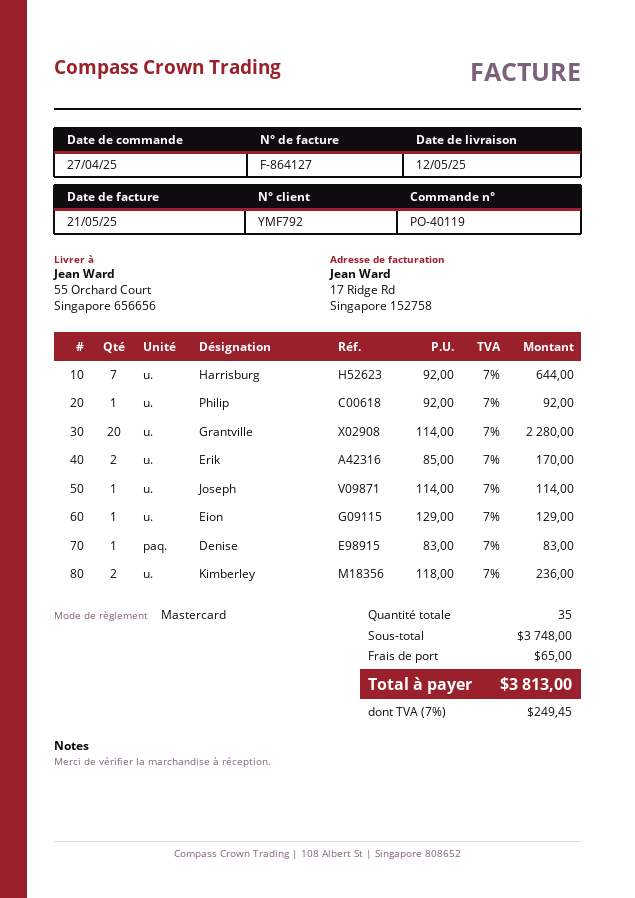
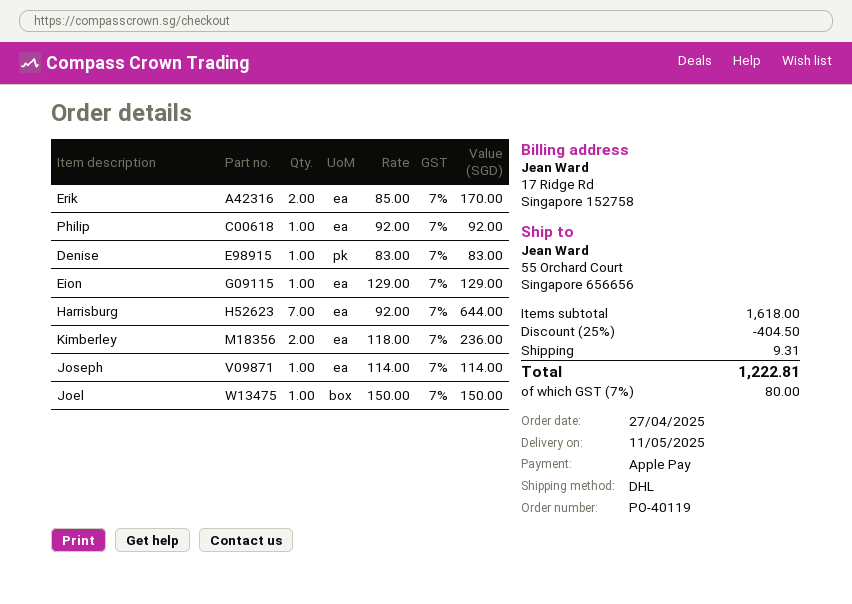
delivery date: 2025-05-12 -> 2025-05-11
payment method: Mastercard -> Apple Pay
Grantville: 20 x 114.00 = 2280.00 -> none
Joel: none -> 1 x 150.00 = 150.00
subtotal: 3748.00 -> 1618.00
discount: none -> 25% = 404.50
shipping: 65.00 -> 9.31
tax: 7% = 249.45 -> 7% = 80.00
total: 3813.00 -> 1222.81

